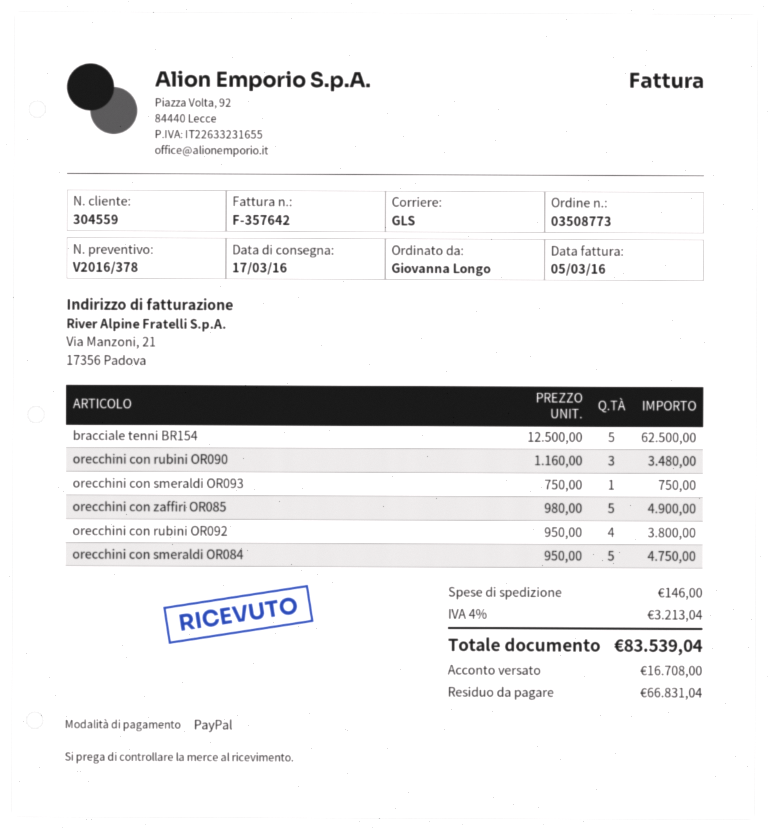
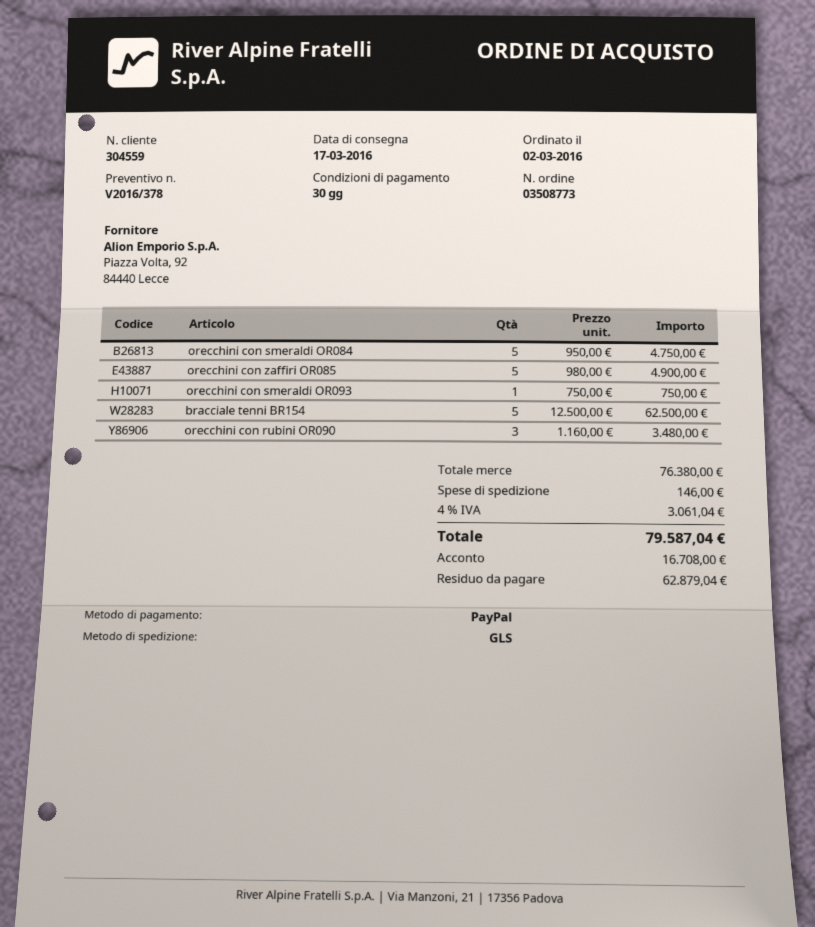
orecchini con rubini OR092: 4 x 950.00 = 3800.00 -> none
tax: 4% = 3213.04 -> 4% = 3061.04
total: 83539.04 -> 79587.04
balance: 66831.04 -> 62879.04

